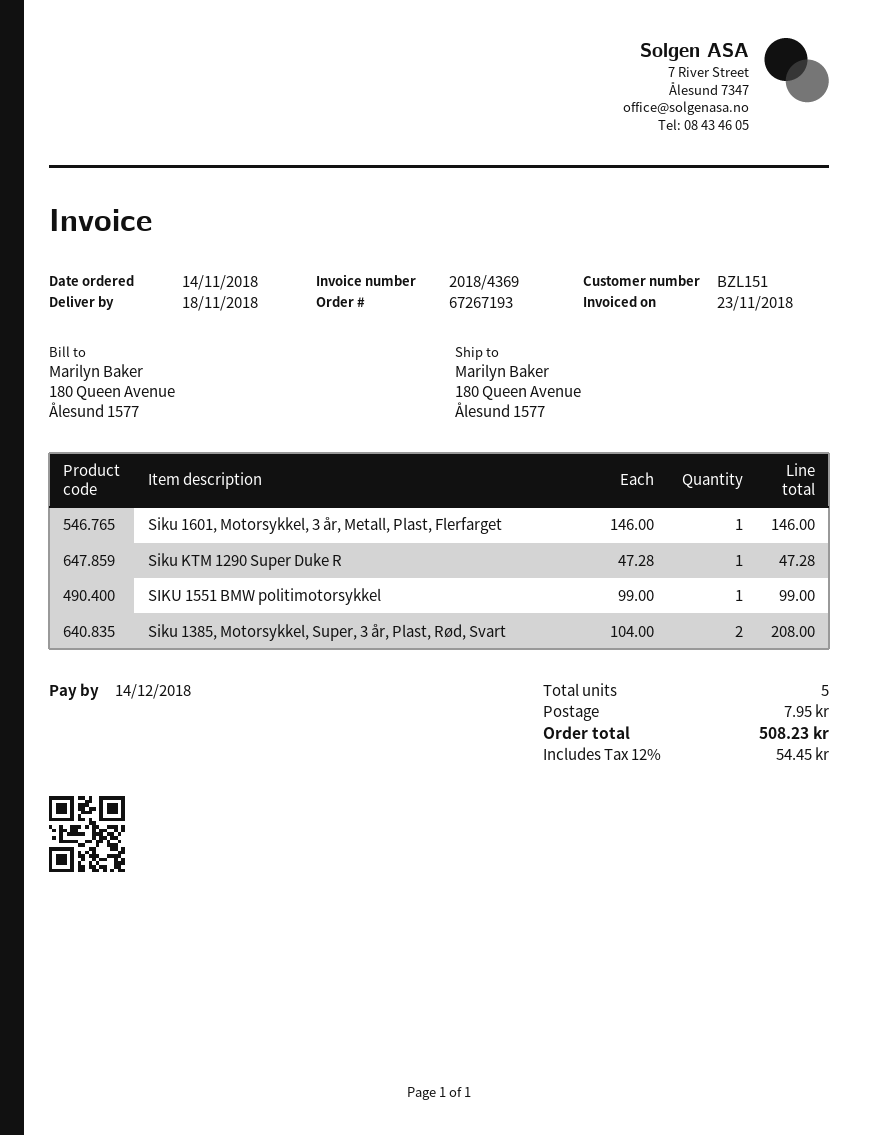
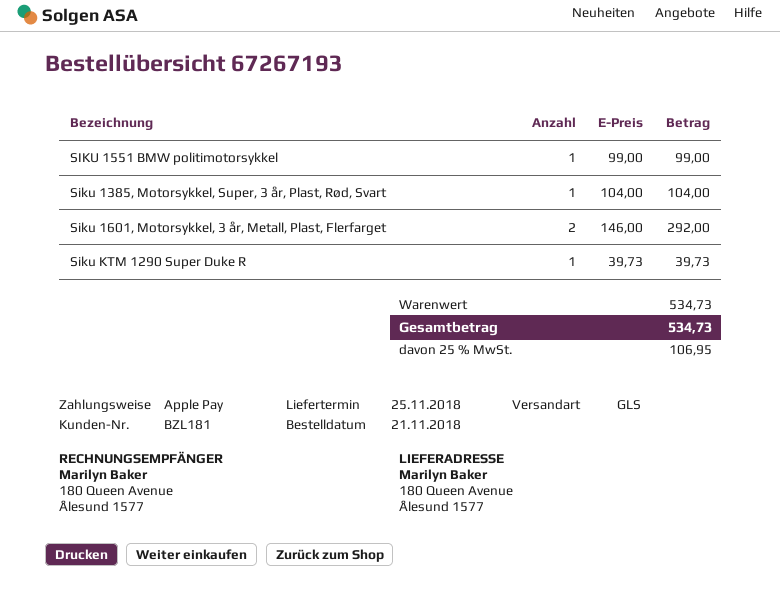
order date: 2018-11-14 -> 2018-11-21
delivery date: 2018-11-18 -> 2018-11-25
customer number: BZL151 -> BZL181
Siku 1601, Motorsykkel, 3 år, Metall, Plast, Flerfarget: 1 x 146.00 = 146.00 -> 2 x 146.00 = 292.00
Siku KTM 1290 Super Duke R: 1 x 47.28 = 47.28 -> 1 x 39.73 = 39.73
Siku 1385, Motorsykkel, Super, 3 år, Plast, Rød, Svart: 2 x 104.00 = 208.00 -> 1 x 104.00 = 104.00
shipping: 7.95 -> none
tax: 12% = 54.45 -> 25% = 106.95
total: 508.23 -> 534.73

